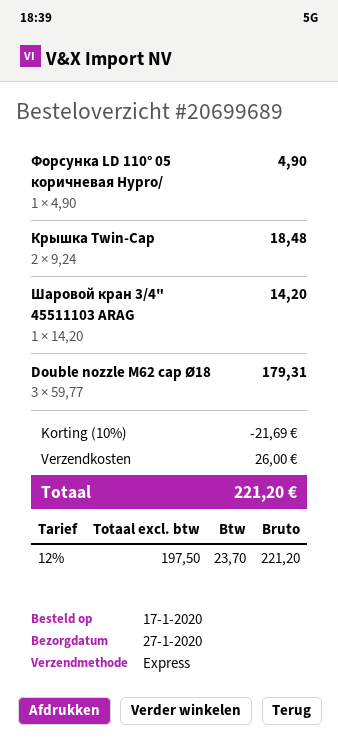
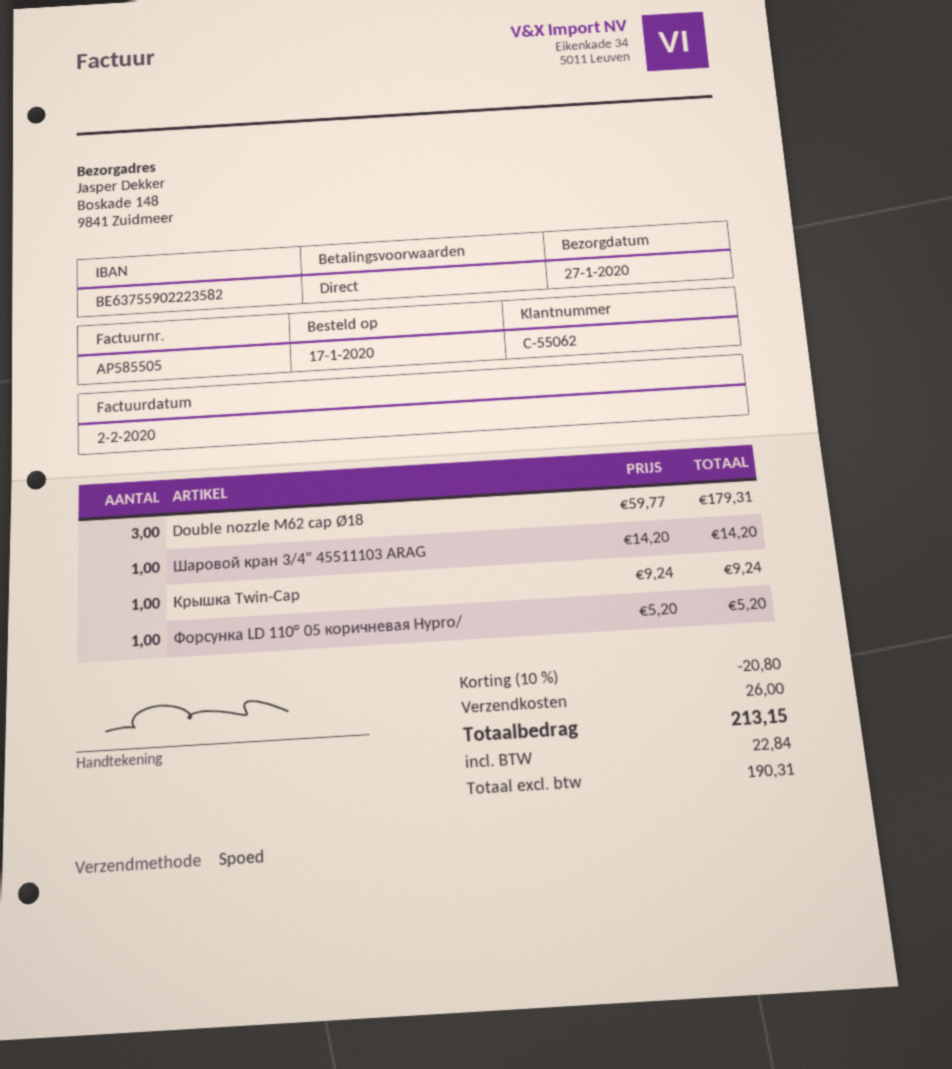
Форсунка LD 110° 05 коричневая Hypro/: 1 x 4.90 = 4.90 -> 1 x 5.20 = 5.20
Крышка Twin-Cap: 2 x 9.24 = 18.48 -> 1 x 9.24 = 9.24
discount: 10% = 21.69 -> 10% = 20.80
net: 197.50 -> 190.31
tax: 23.70 -> 22.84
total: 221.20 -> 213.15

